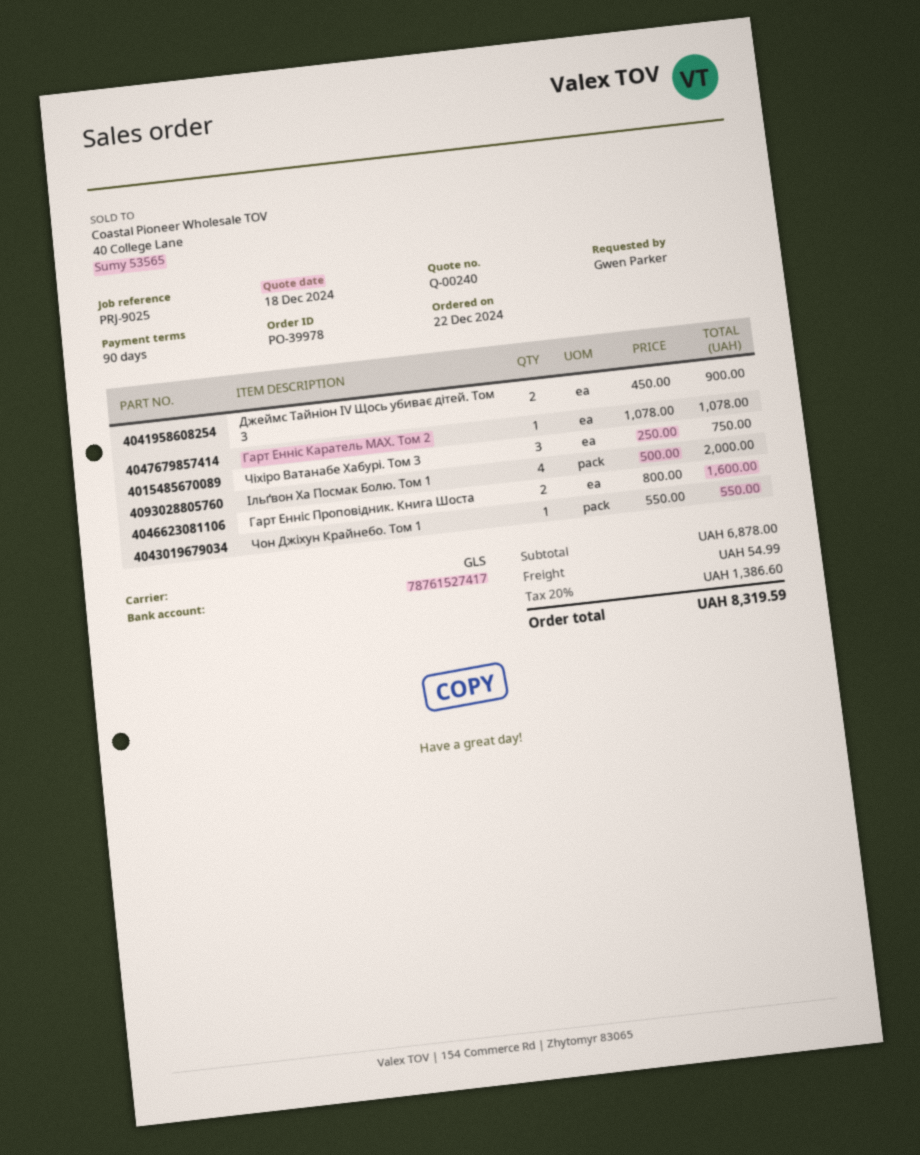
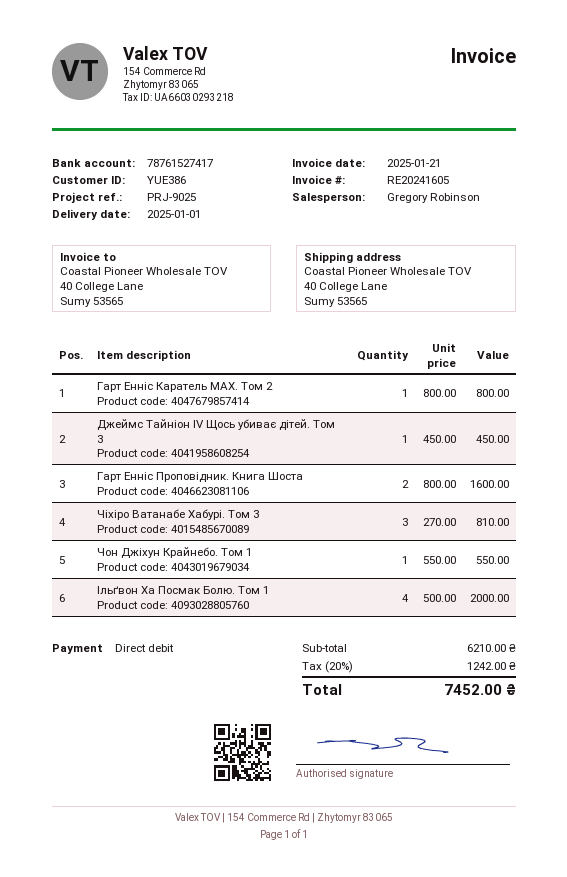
Джеймс Тайніон IV Щось убиває дітей. Том 3: 2 x 450.00 = 900.00 -> 1 x 450.00 = 450.00
Гарт Енніс Каратель MAX. Том 2: 1 x 1078.00 = 1078.00 -> 1 x 800.00 = 800.00
Чіхіро Ватанабе Хабурі. Том 3: 3 x 250.00 = 750.00 -> 3 x 270.00 = 810.00
subtotal: 6878.00 -> 6210.00
shipping: 54.99 -> none
tax: 20% = 1386.60 -> 20% = 1242.00
total: 8319.59 -> 7452.00

